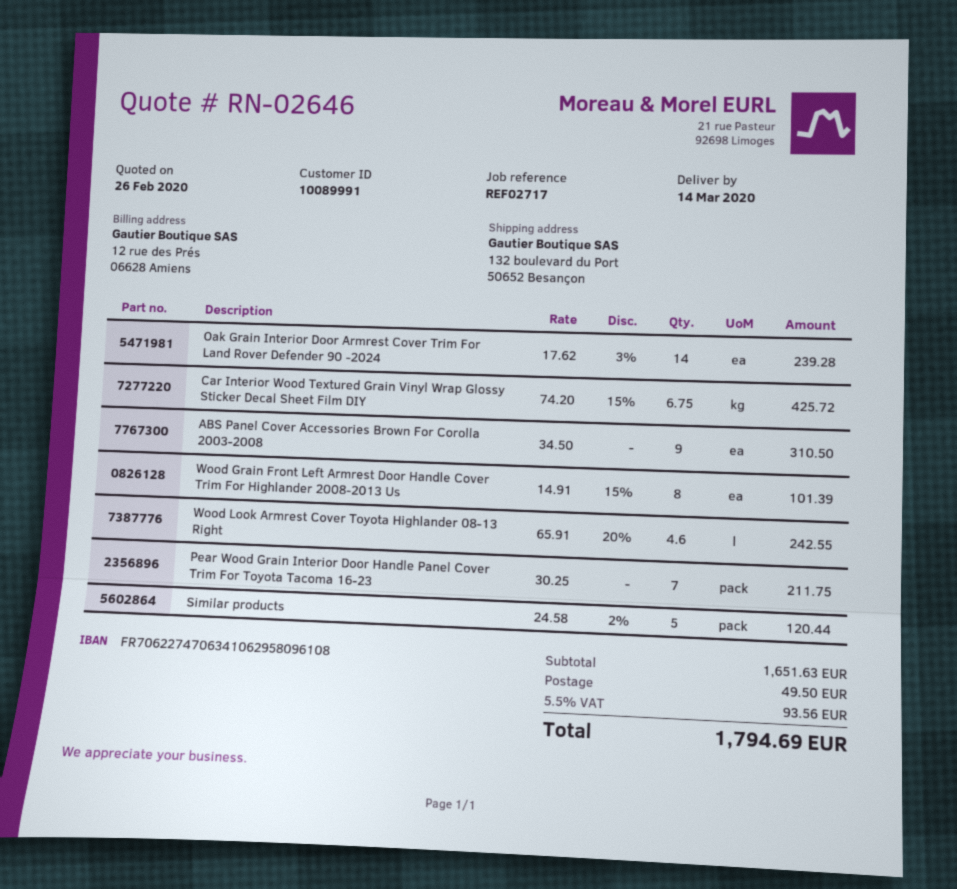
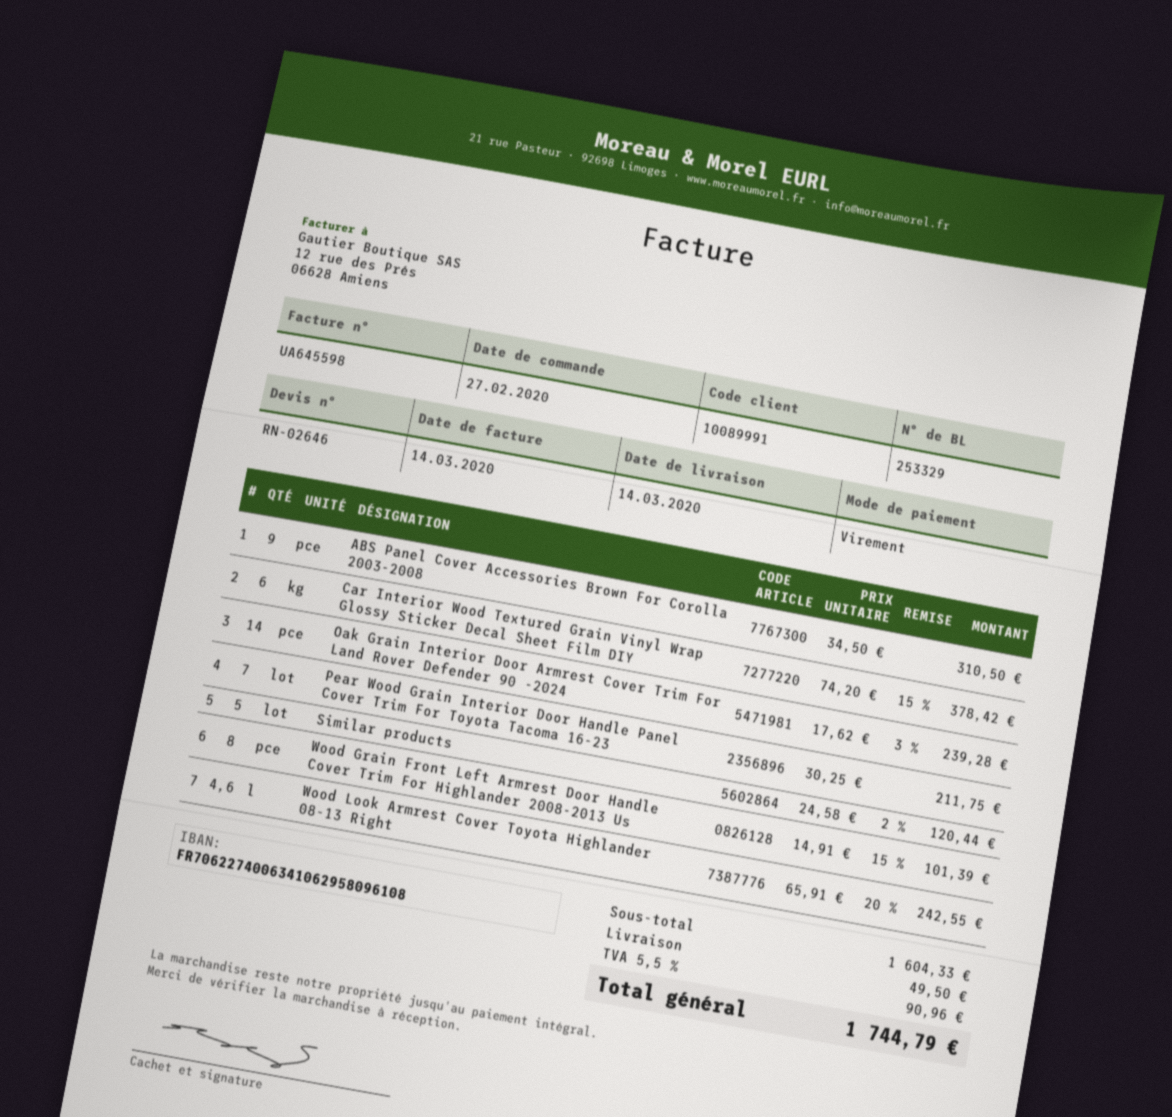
bank account: FR7062274706341062958096108 -> FR7062274006341062958096108
Car Interior Wood Textured Grain Vinyl Wrap Glossy Sticker Decal Sheet Film DIY: 6.75 x 74.20 - 15% = 425.72 -> 6 x 74.20 - 15% = 378.42
subtotal: 1651.63 -> 1604.33
tax: 5.5% = 93.56 -> 5.5% = 90.96
total: 1794.69 -> 1744.79

